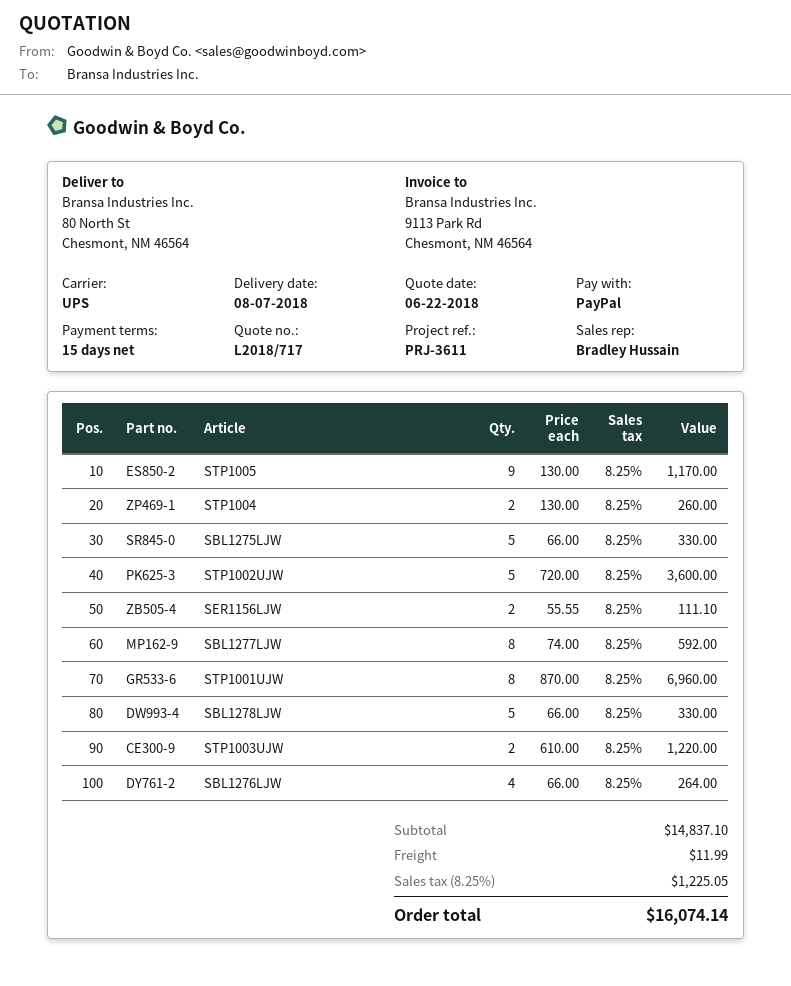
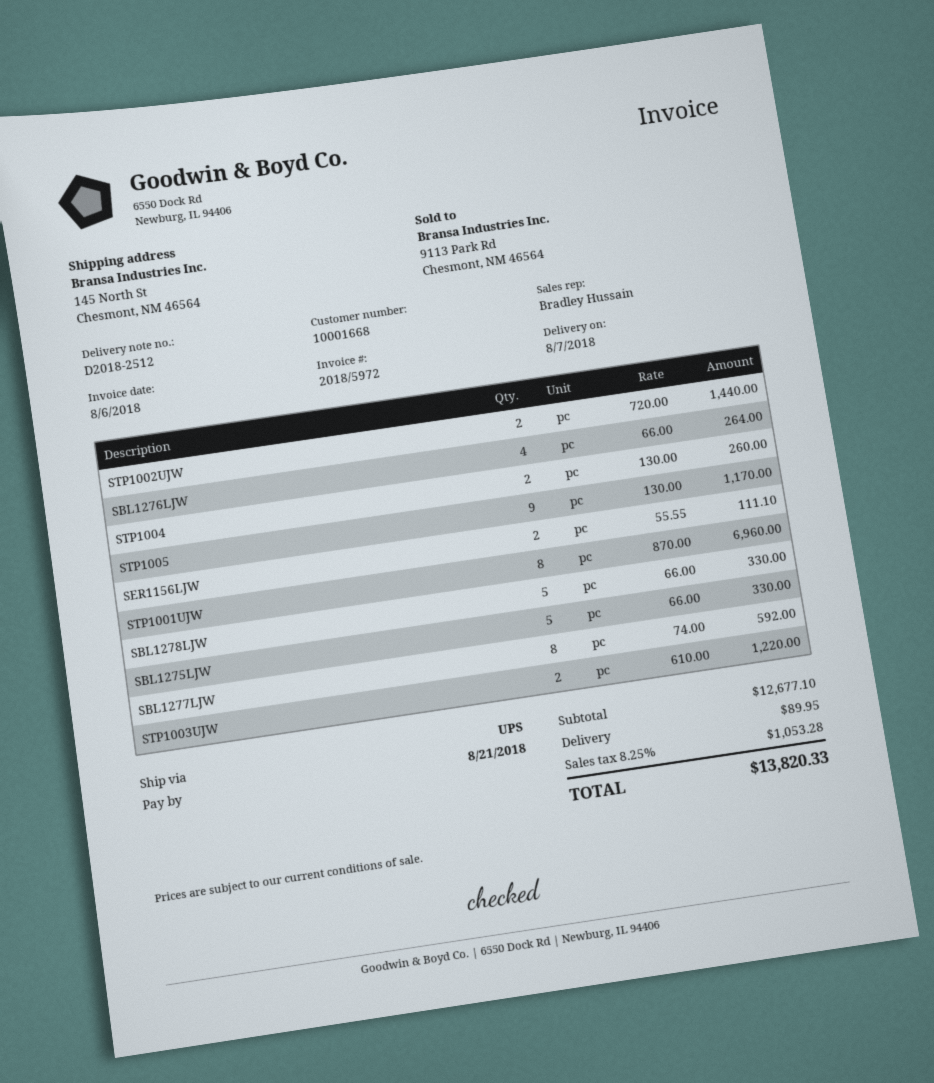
ship to: 80 North St, Chesmont, NM 46564 -> 145 North St, Chesmont, NM 46564
STP1002UJW: 5 x 720.00 = 3600.00 -> 2 x 720.00 = 1440.00
subtotal: 14837.10 -> 12677.10
shipping: 11.99 -> 89.95
tax: 8.25% = 1225.05 -> 8.25% = 1053.28
total: 16074.14 -> 13820.33

